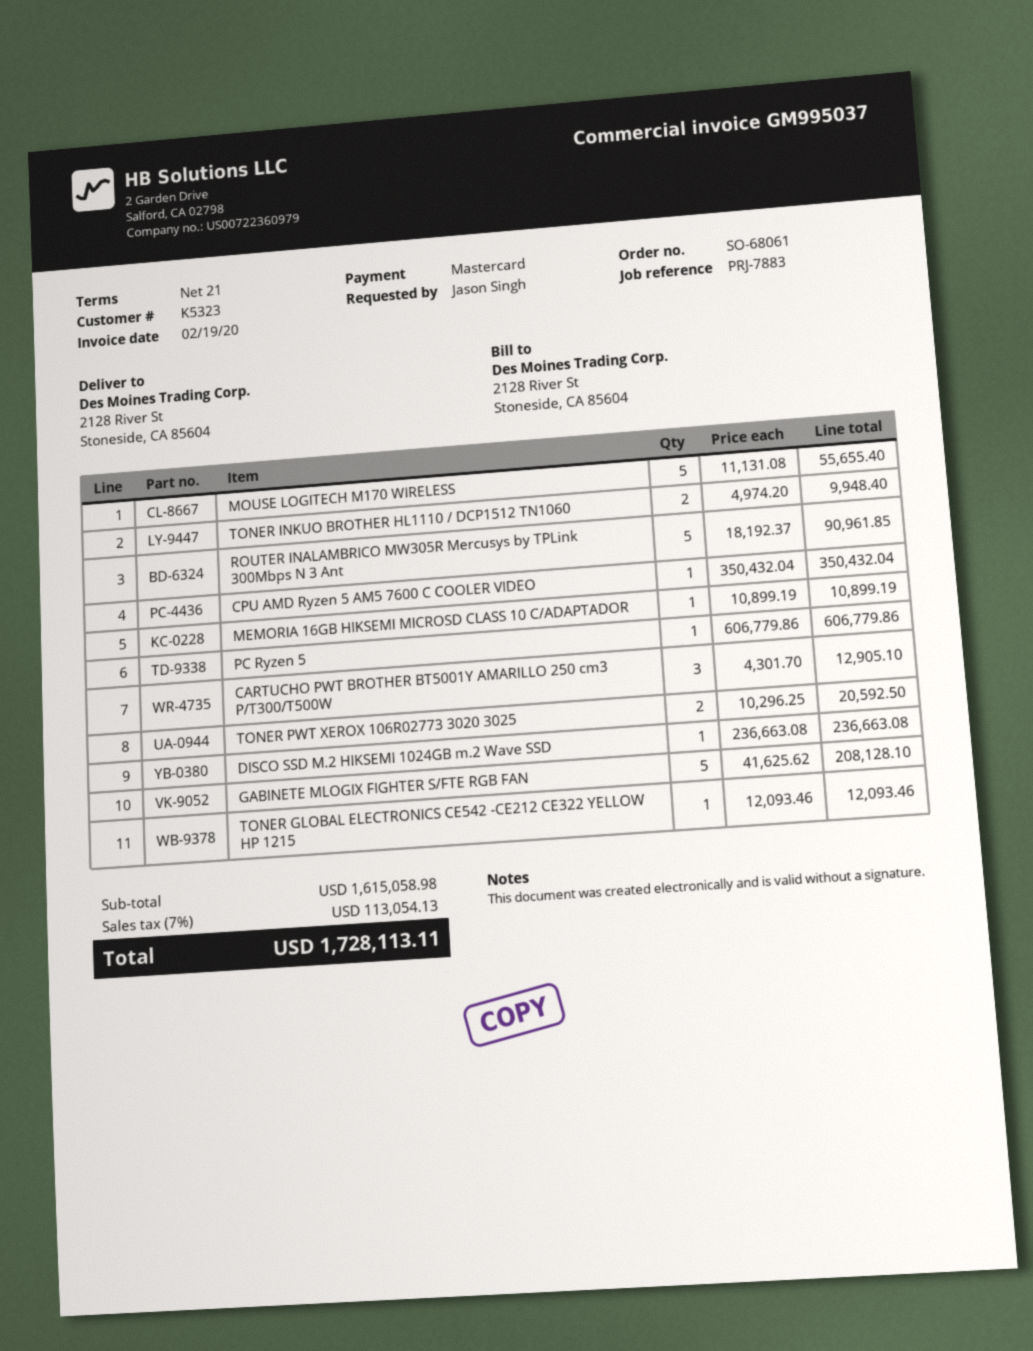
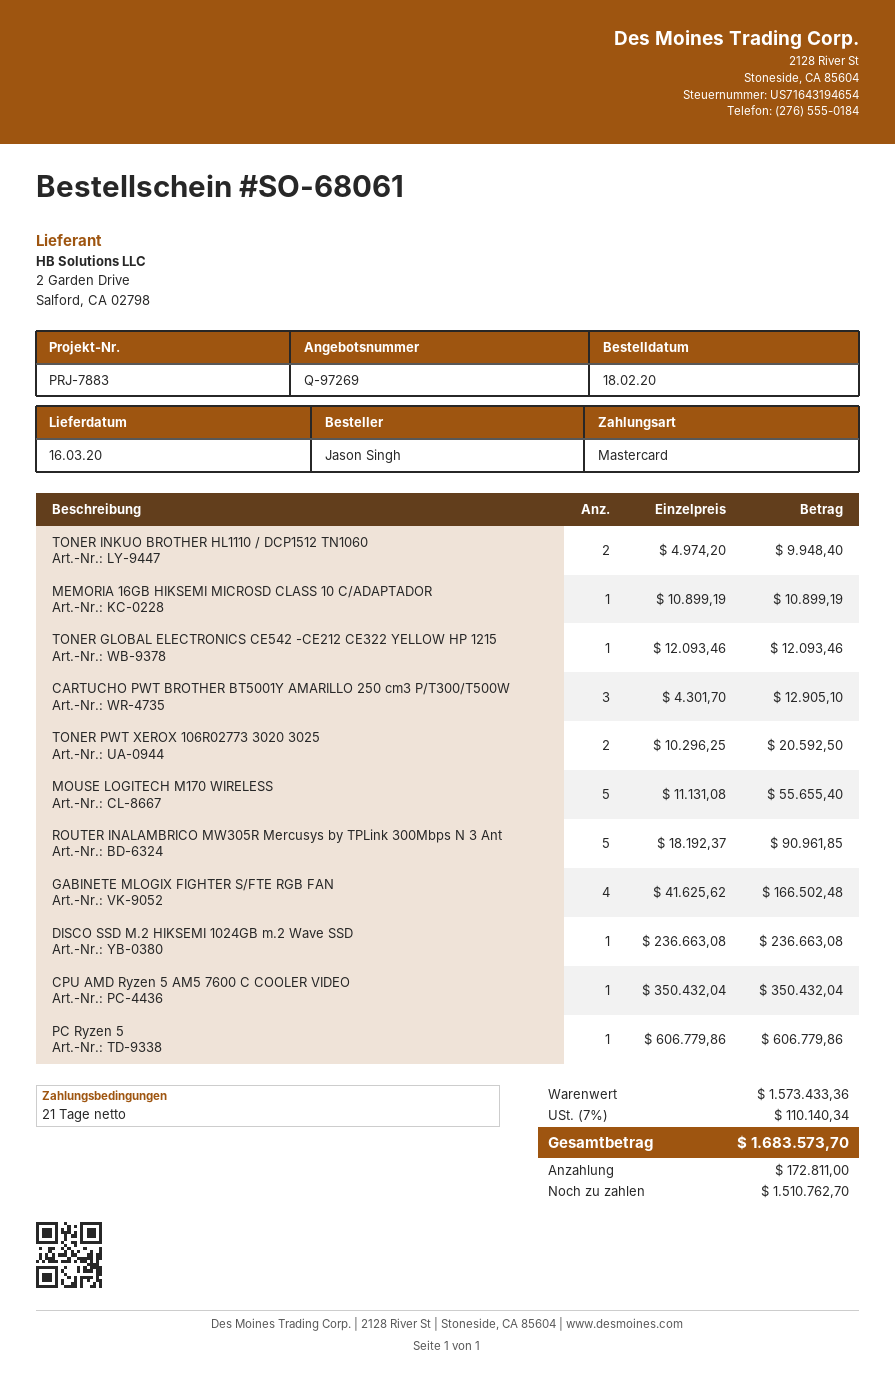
GABINETE MLOGIX FIGHTER S/FTE RGB FAN: 5 x 41625.62 = 208128.10 -> 4 x 41625.62 = 166502.48
subtotal: 1615058.98 -> 1573433.36
tax: 7% = 113054.13 -> 7% = 110140.34
total: 1728113.11 -> 1683573.70

